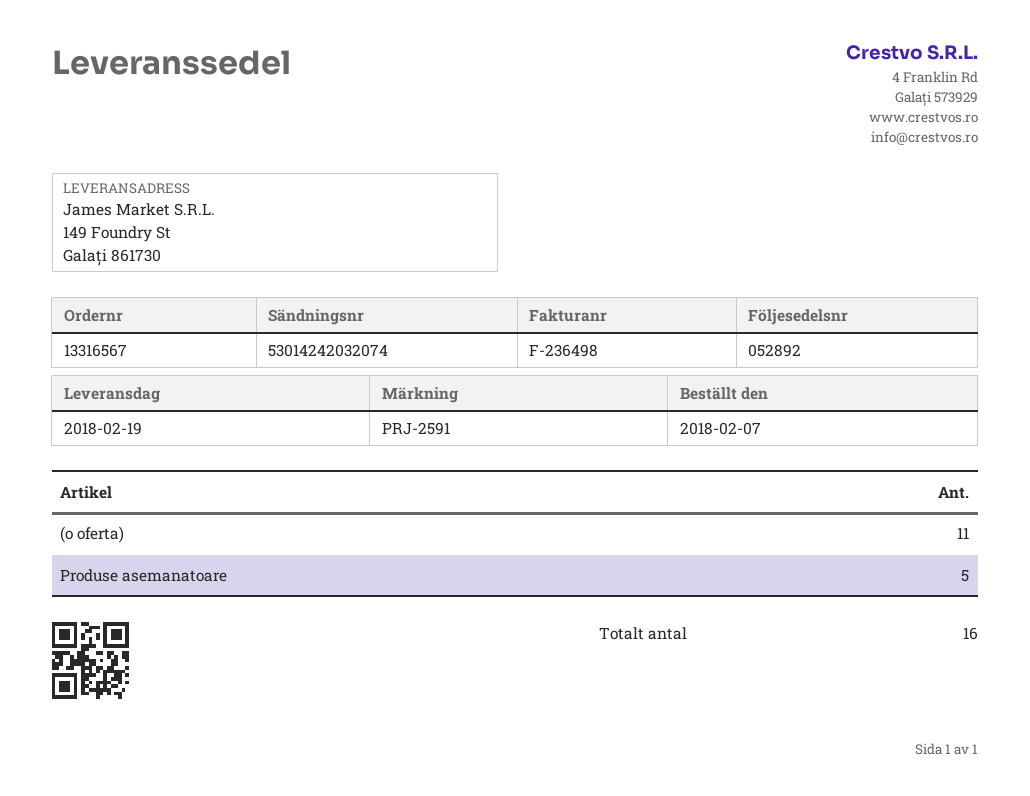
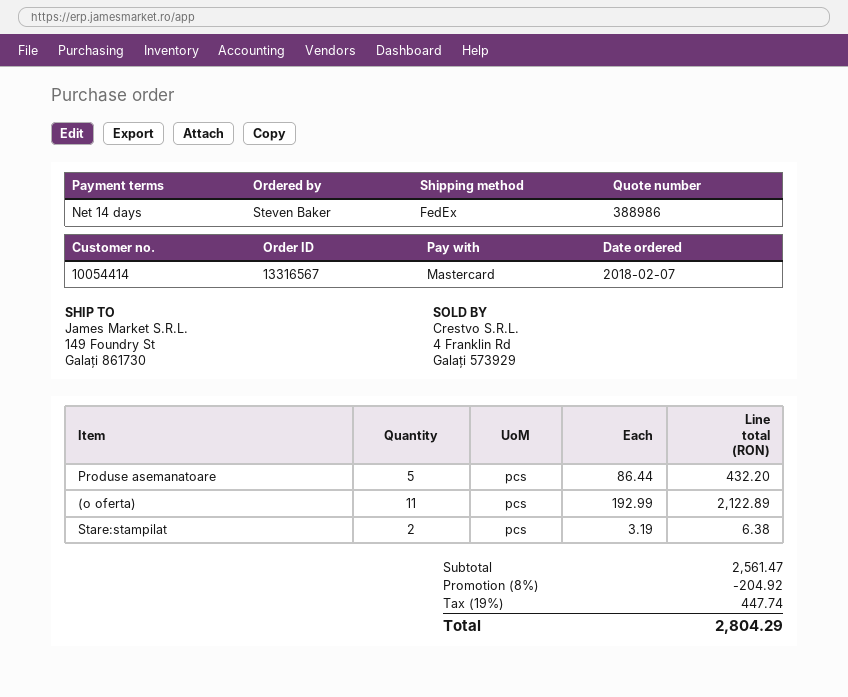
Stare:stampilat: none -> 2

